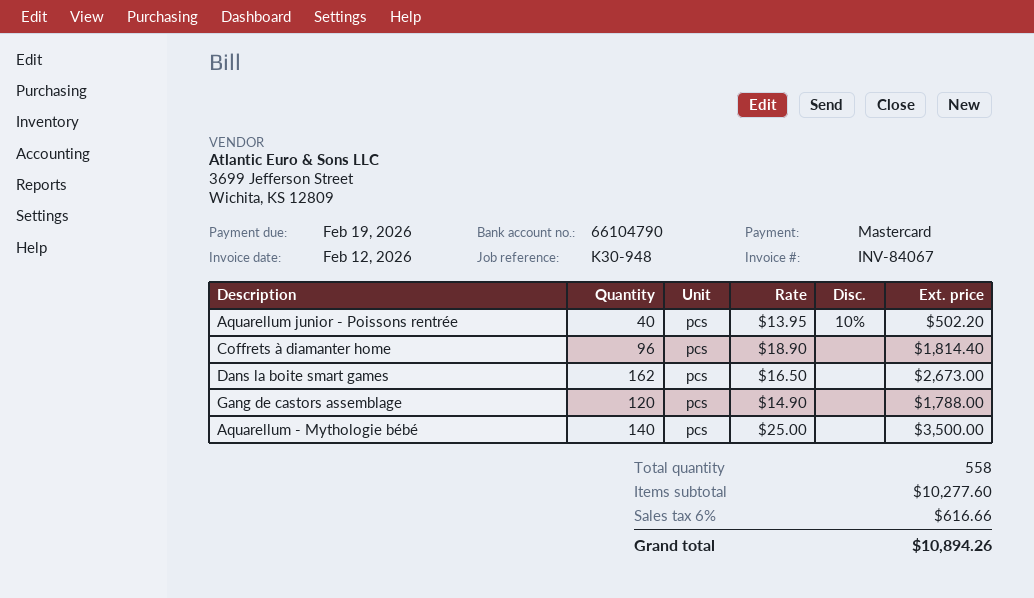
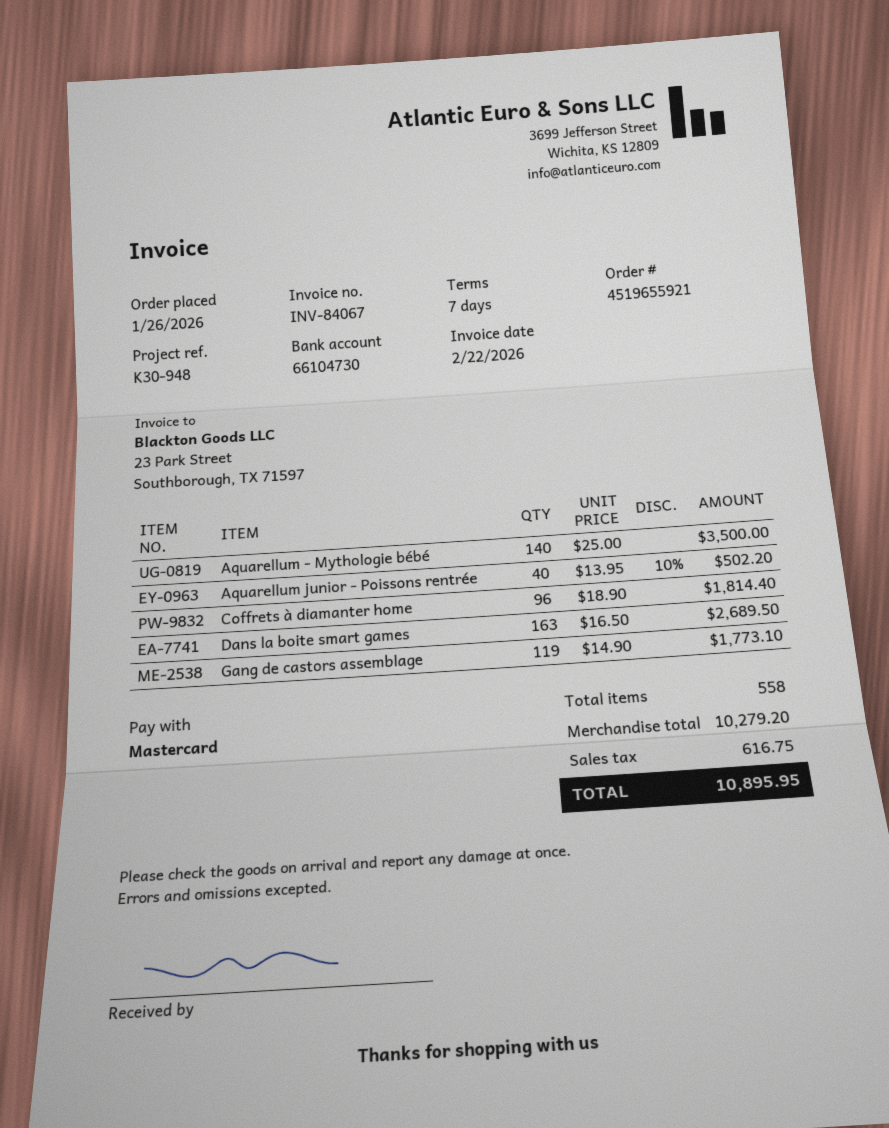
invoice date: 2026-02-12 -> 2026-02-22
bank account: 66104790 -> 66104730
Dans la boite smart games: 162 x 16.50 = 2673.00 -> 163 x 16.50 = 2689.50
Gang de castors assemblage: 120 x 14.90 = 1788.00 -> 119 x 14.90 = 1773.10
subtotal: 10277.60 -> 10279.20
tax: 616.66 -> 616.75
total: 10894.26 -> 10895.95

